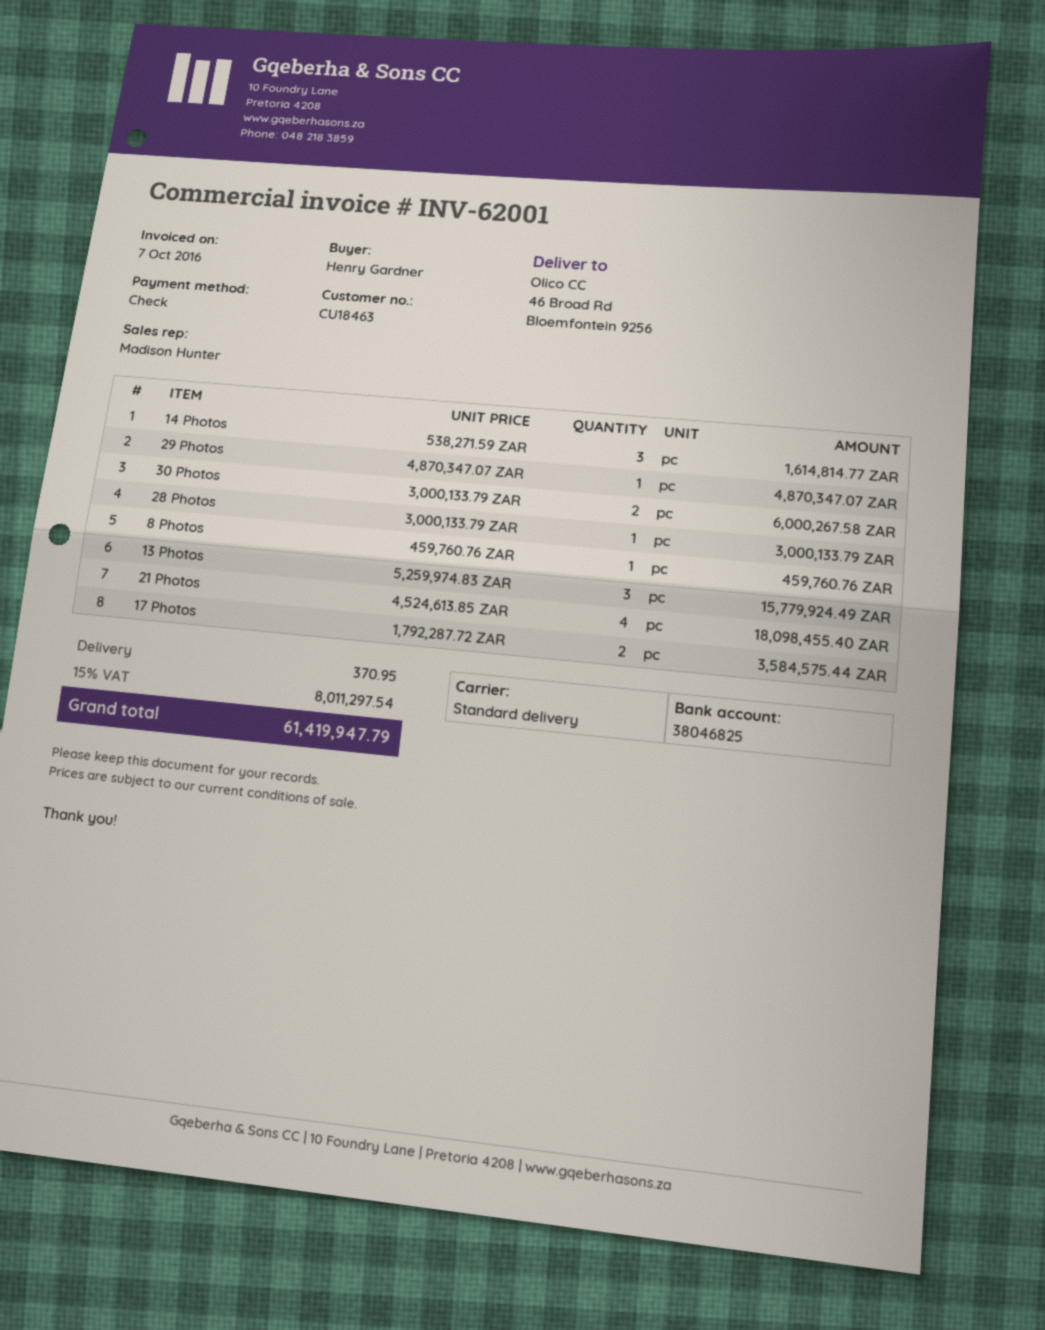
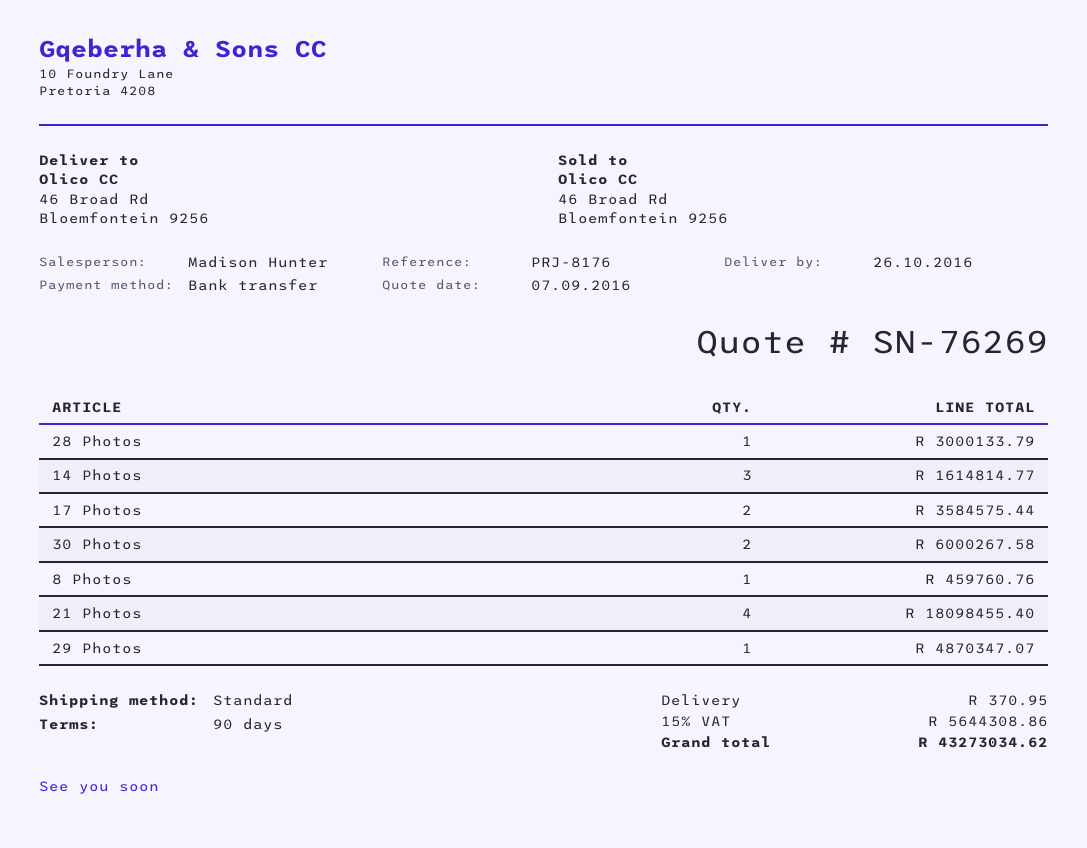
payment method: cheque -> bank transfer
13 Photos: 3 for 15779924.49 -> none
tax: 15% = 8011297.54 -> 15% = 5644308.86
total: 61419947.79 -> 43273034.62

